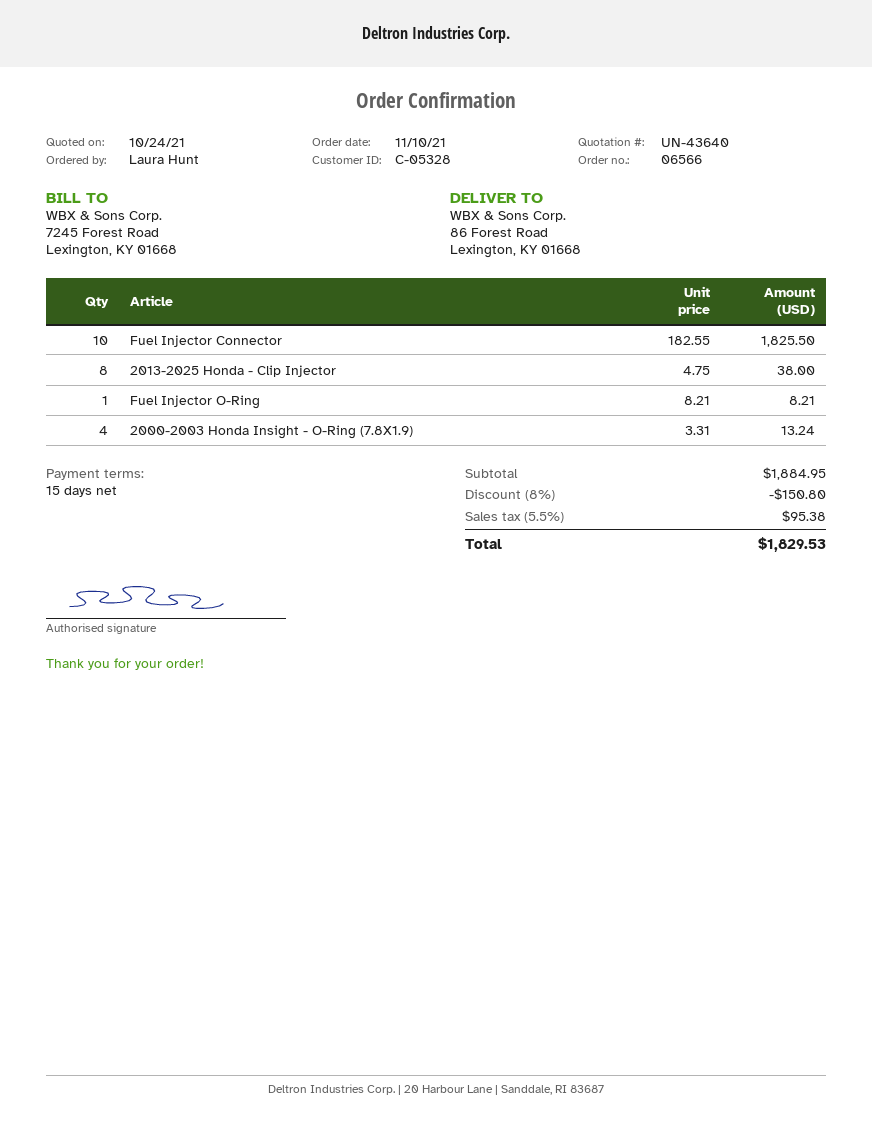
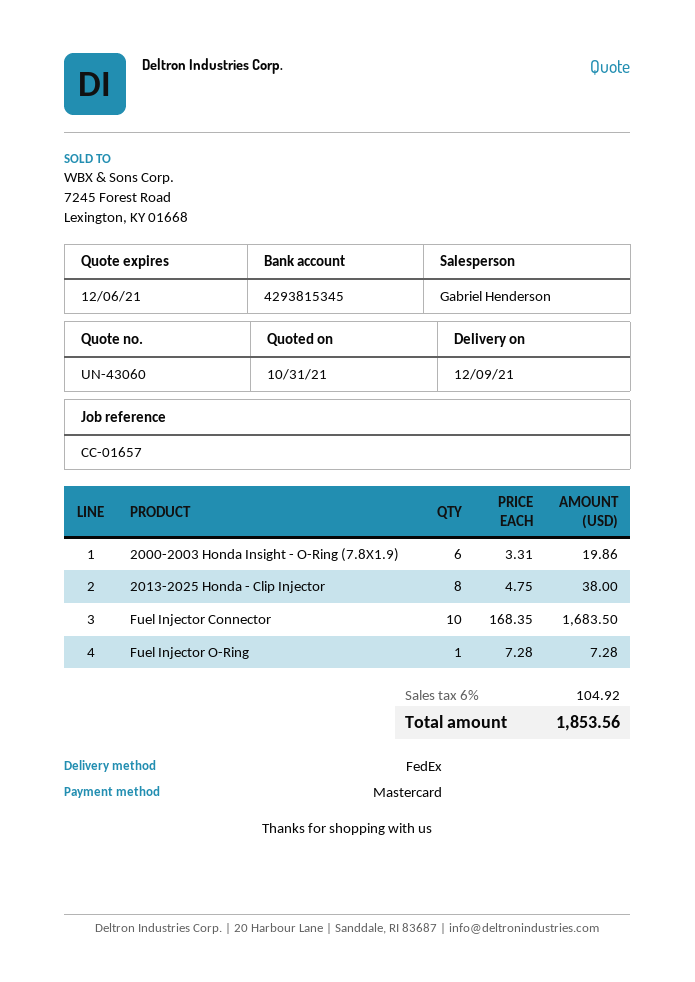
quote number: UN-43640 -> UN-43060
quote date: 2021-10-24 -> 2021-10-31
Fuel Injector Connector: 10 x 182.55 = 1825.50 -> 10 x 168.35 = 1683.50
Fuel Injector O-Ring: 1 x 8.21 = 8.21 -> 1 x 7.28 = 7.28
2000-2003 Honda Insight - O-Ring (7.8X1.9): 4 x 3.31 = 13.24 -> 6 x 3.31 = 19.86
discount: 8% = 150.80 -> none
tax: 5.5% = 95.38 -> 6% = 104.92
total: 1829.53 -> 1853.56

